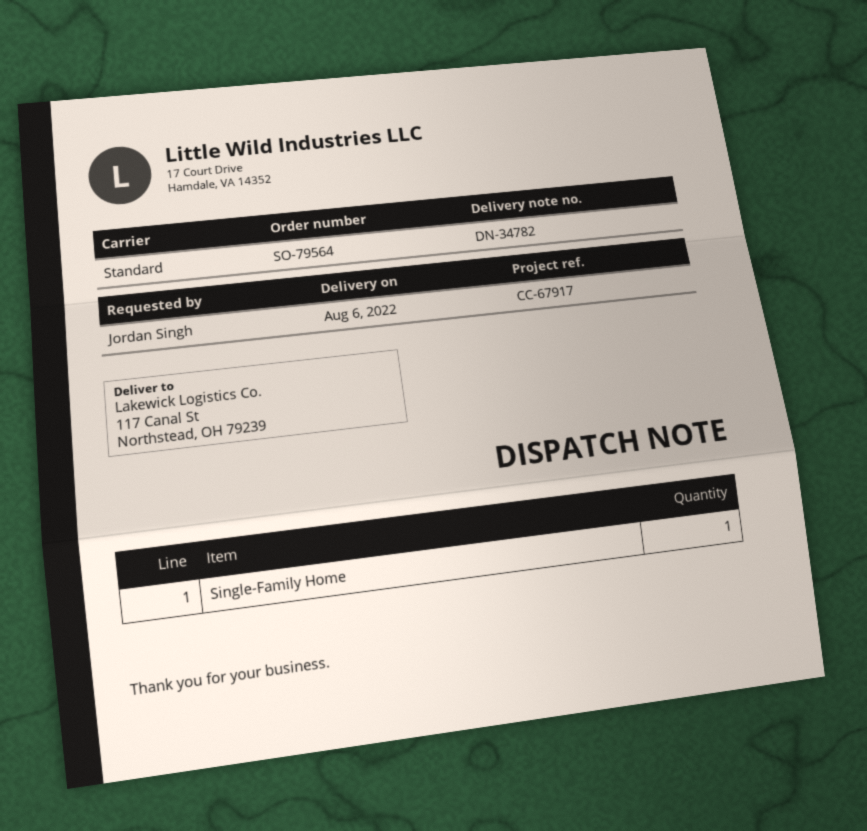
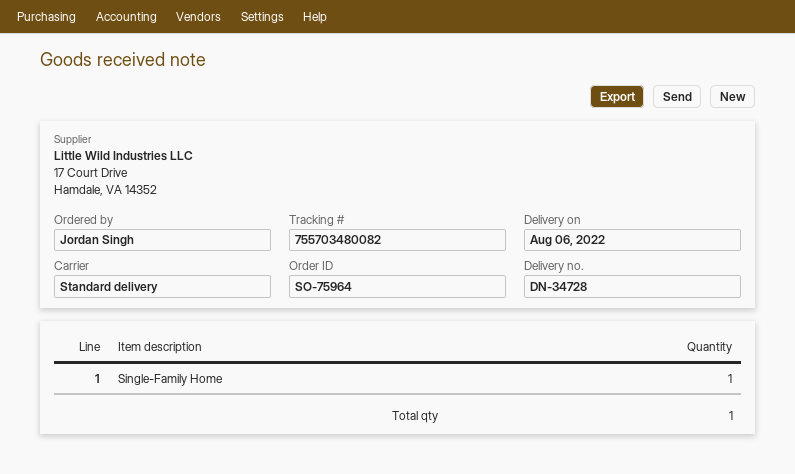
order number: SO-79564 -> SO-75964
delivery note number: DN-34782 -> DN-34728

